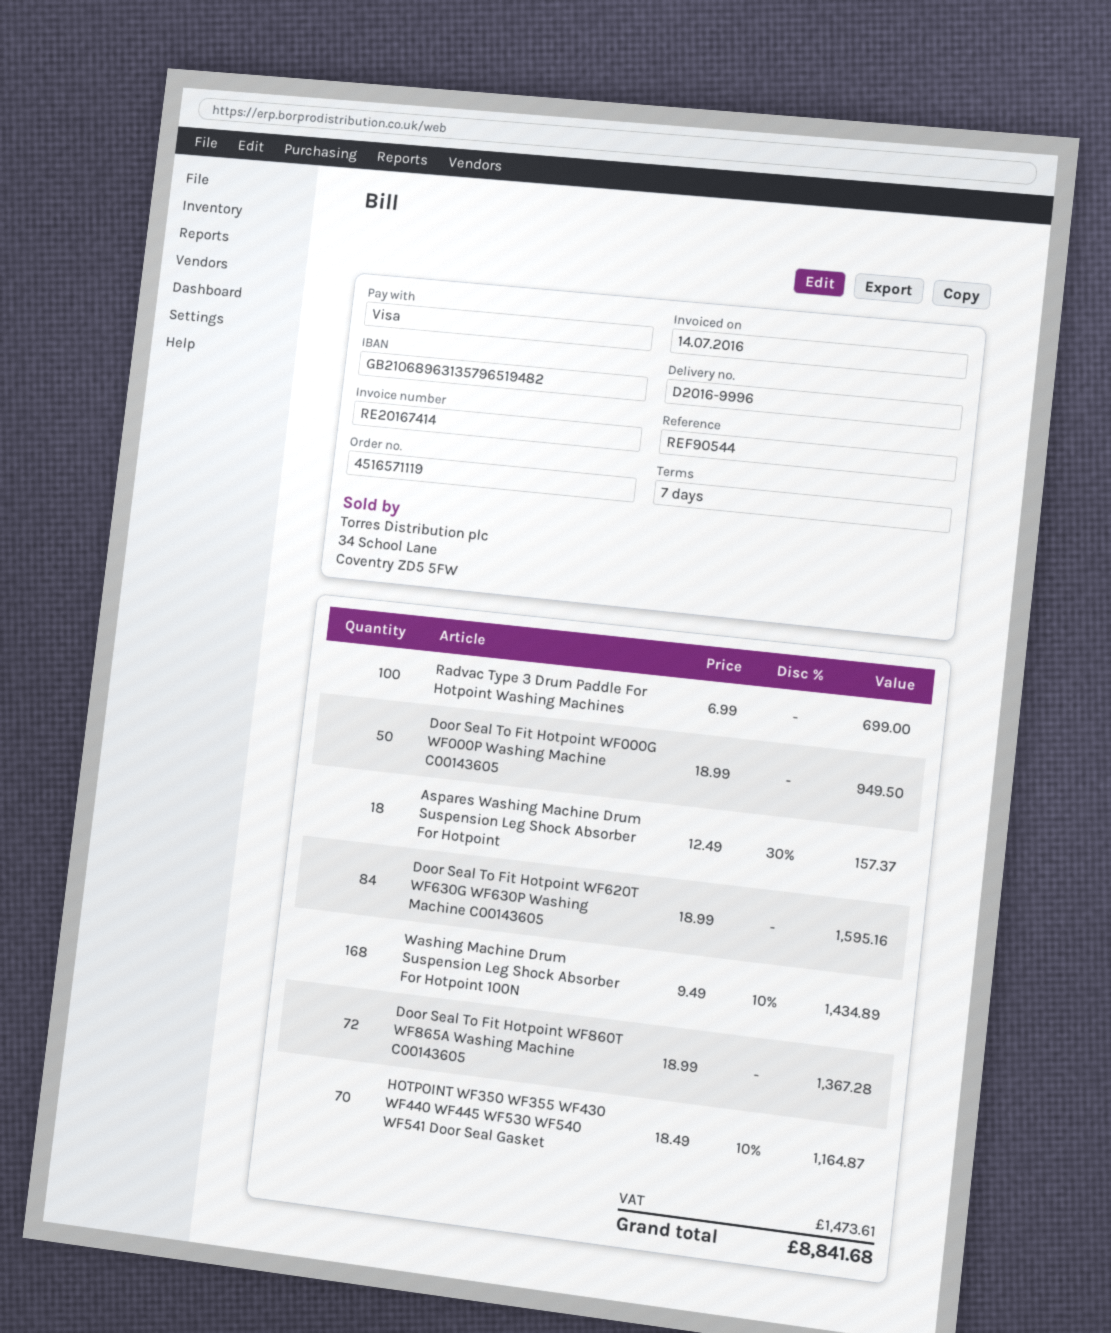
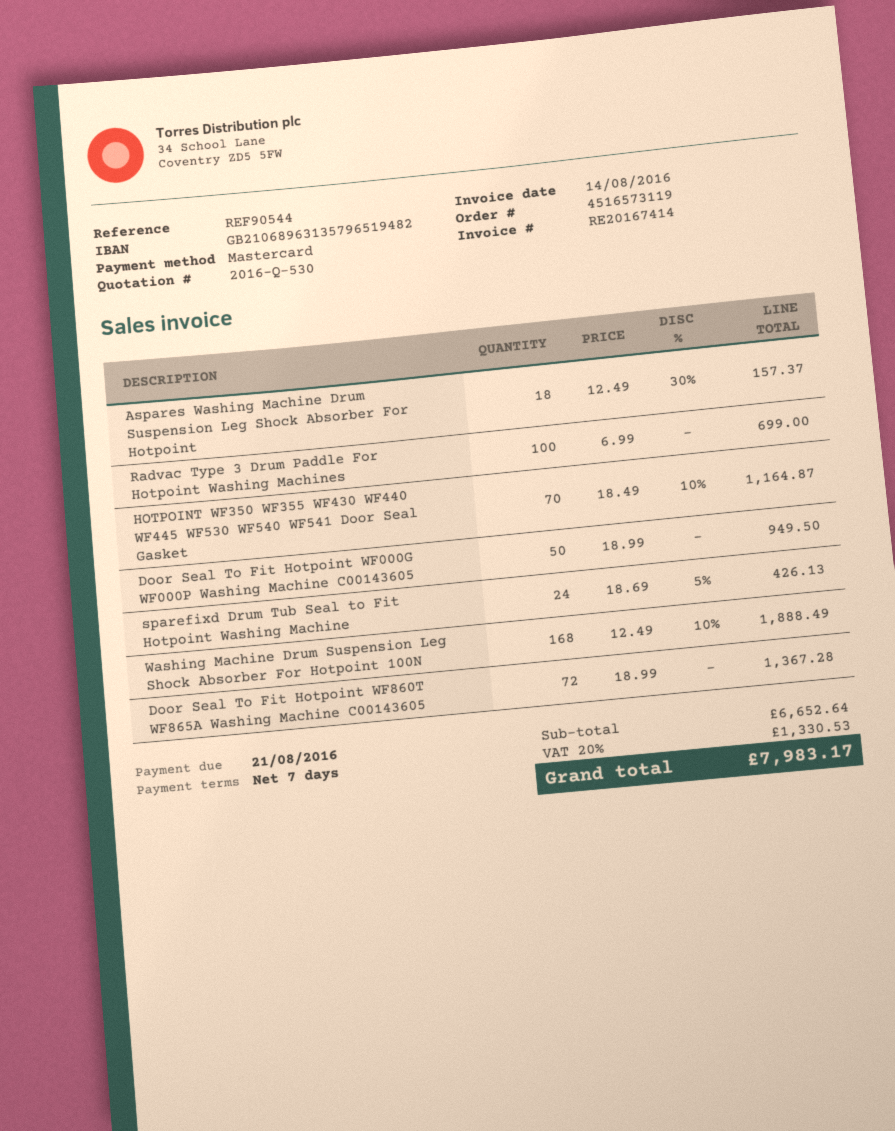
order number: 4516571119 -> 4516573119
invoice date: 2016-07-14 -> 2016-08-14
payment method: Visa -> Mastercard
Door Seal To Fit Hotpoint WF620T WF630G WF630P Washing Machine C00143605: 84 x 18.99 = 1595.16 -> none
Washing Machine Drum Suspension Leg Shock Absorber For Hotpoint 100N: 168 x 9.49 - 10% = 1434.89 -> 168 x 12.49 - 10% = 1888.49
sparefixd Drum Tub Seal to Fit Hotpoint Washing Machine: none -> 24 x 18.69 - 5% = 426.13
tax: 1473.61 -> 1330.53
total: 8841.68 -> 7983.17

